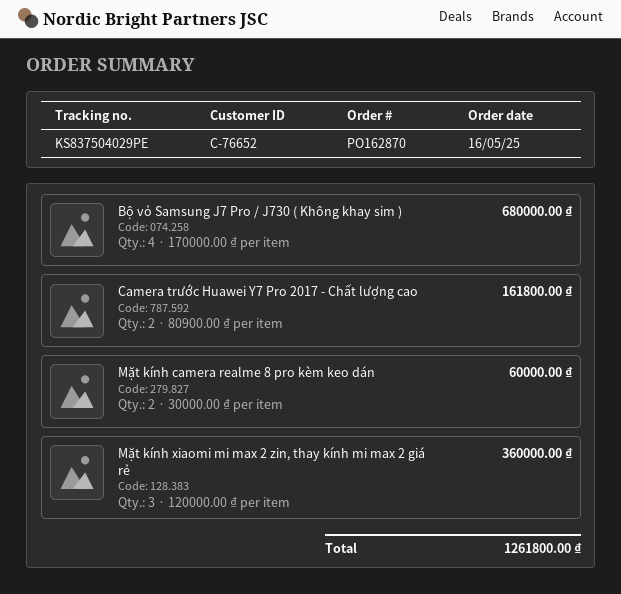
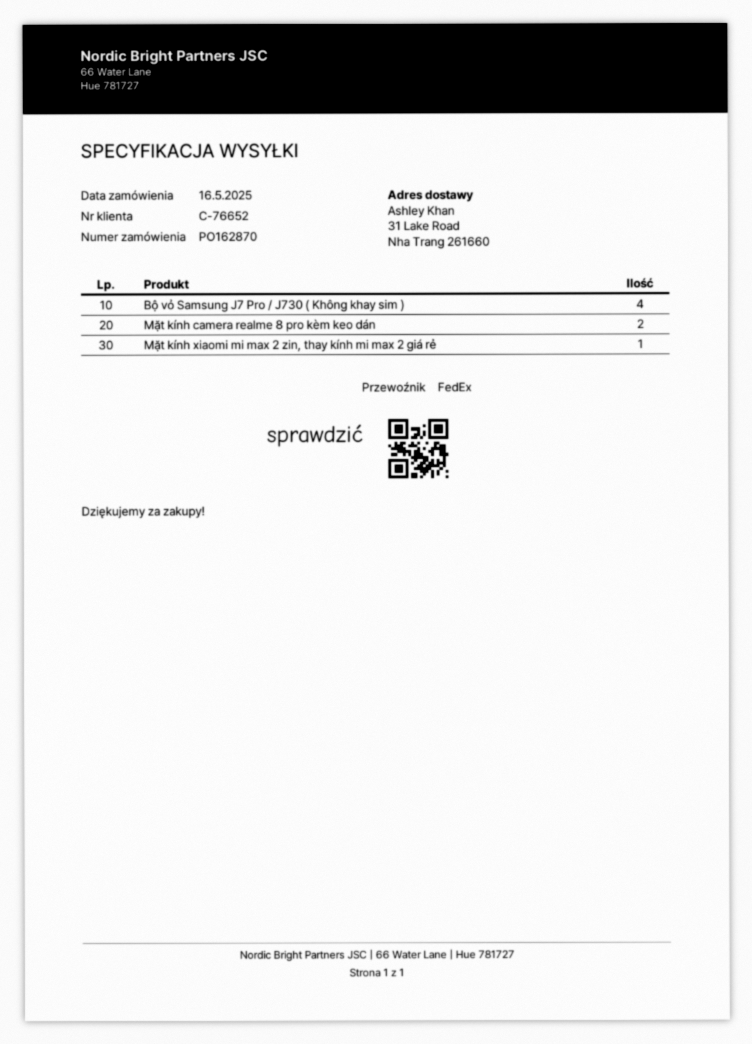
Camera trước Huawei Y7 Pro 2017 - Chất lượng cao: 2 -> none
Mặt kính xiaomi mi max 2 zin, thay kính mi max 2 giá rẻ: 3 -> 1

